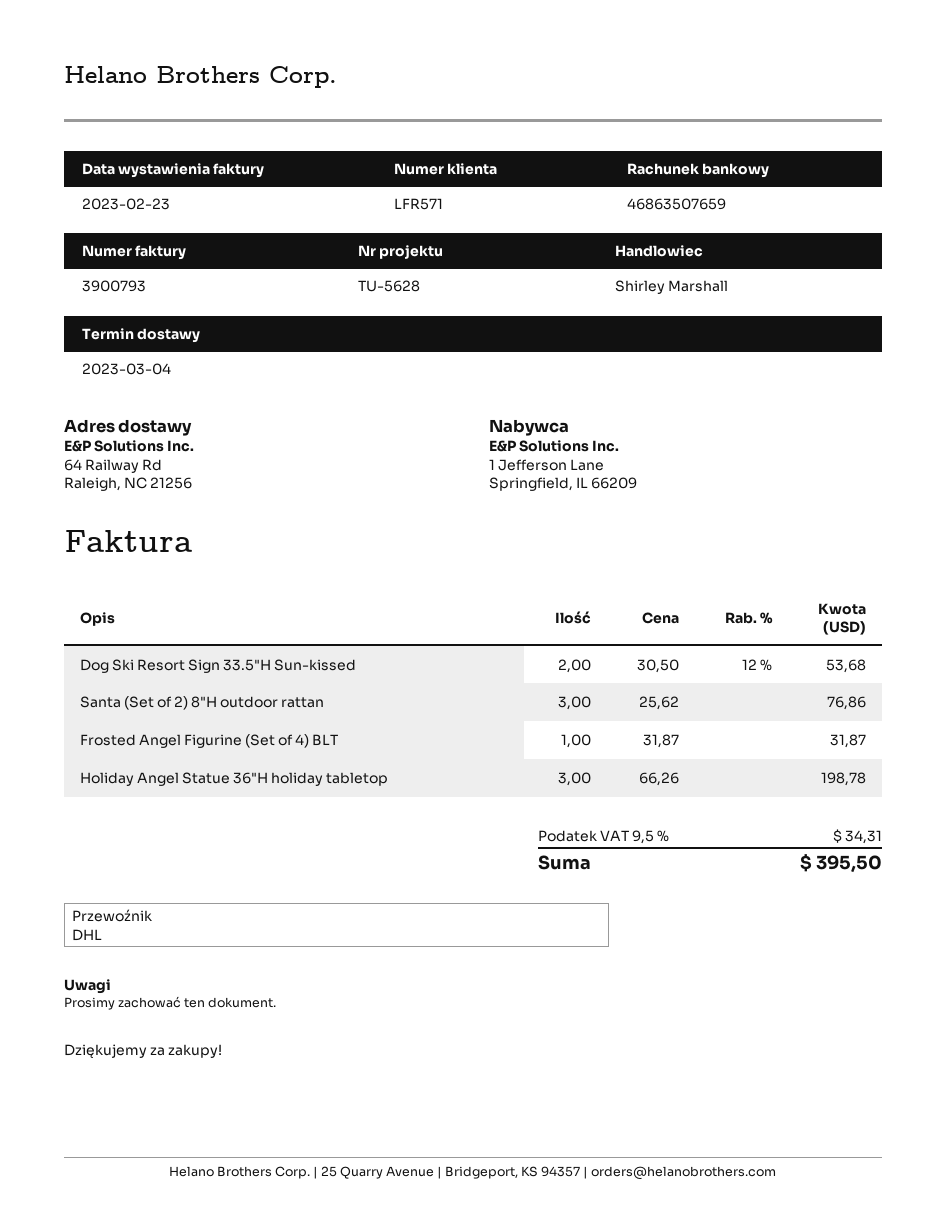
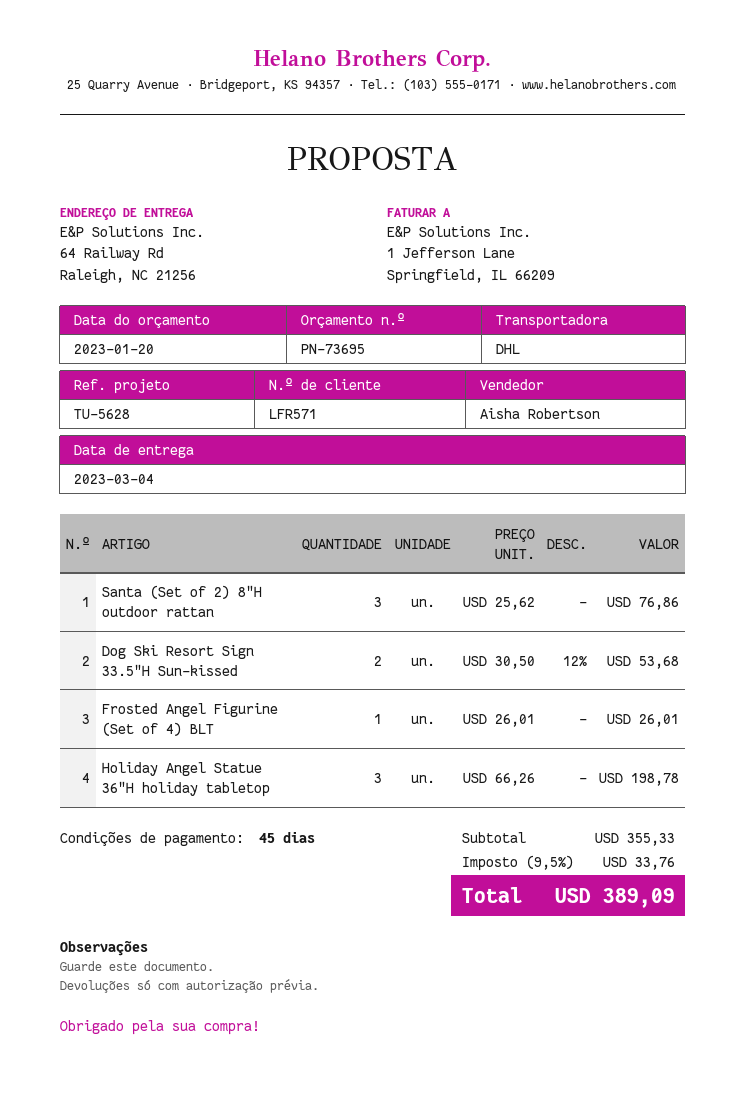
sales rep: Shirley Marshall -> Aisha Robertson
Frosted Angel Figurine (Set of 4) BLT: 1 x 31.87 = 31.87 -> 1 x 26.01 = 26.01
tax: 9.5% = 34.31 -> 9.5% = 33.76
total: 395.50 -> 389.09

